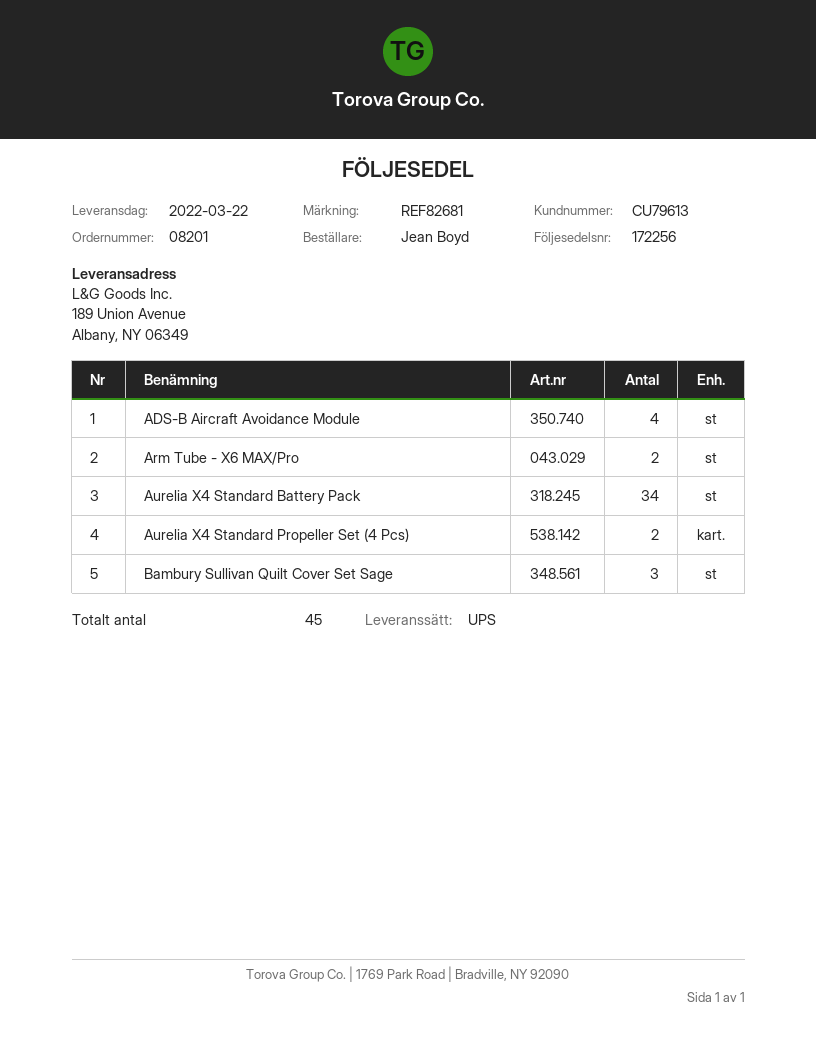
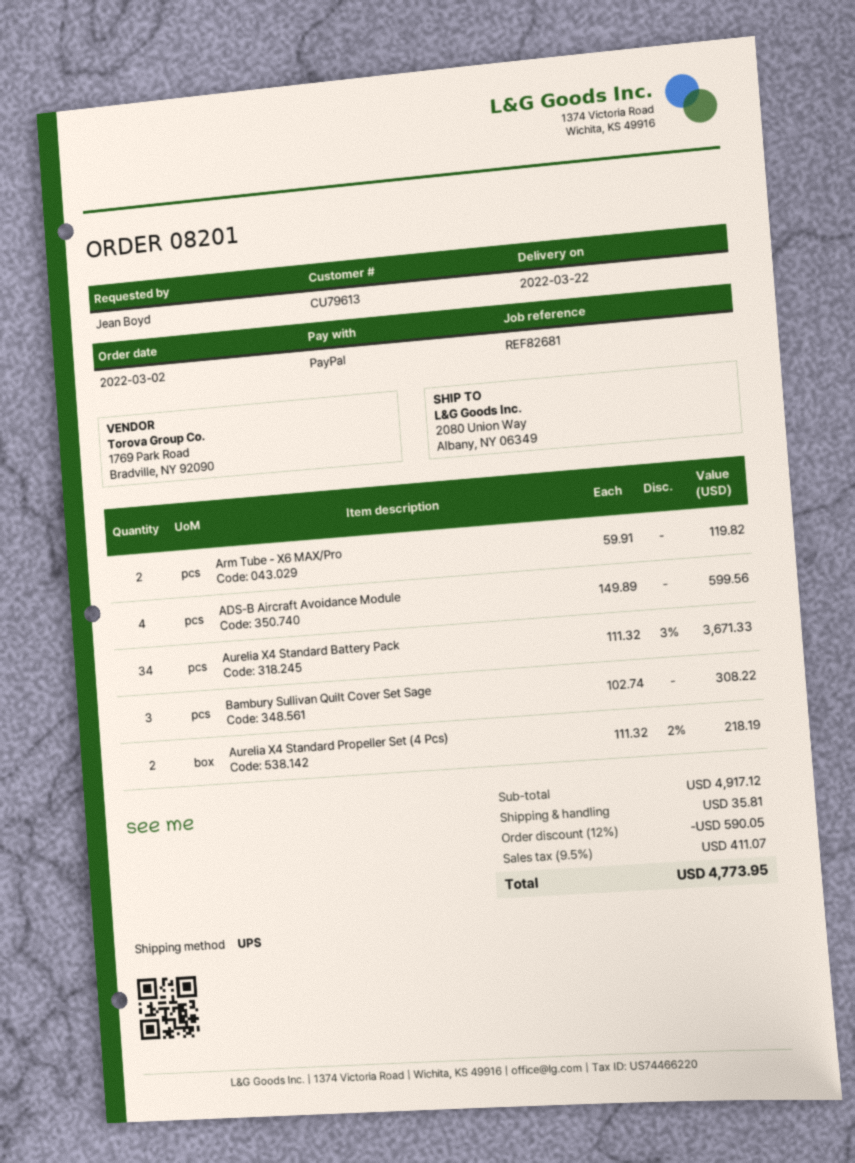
ship to: 189 Union Avenue, Albany, NY 06349 -> 2080 Union Way, Albany, NY 06349

